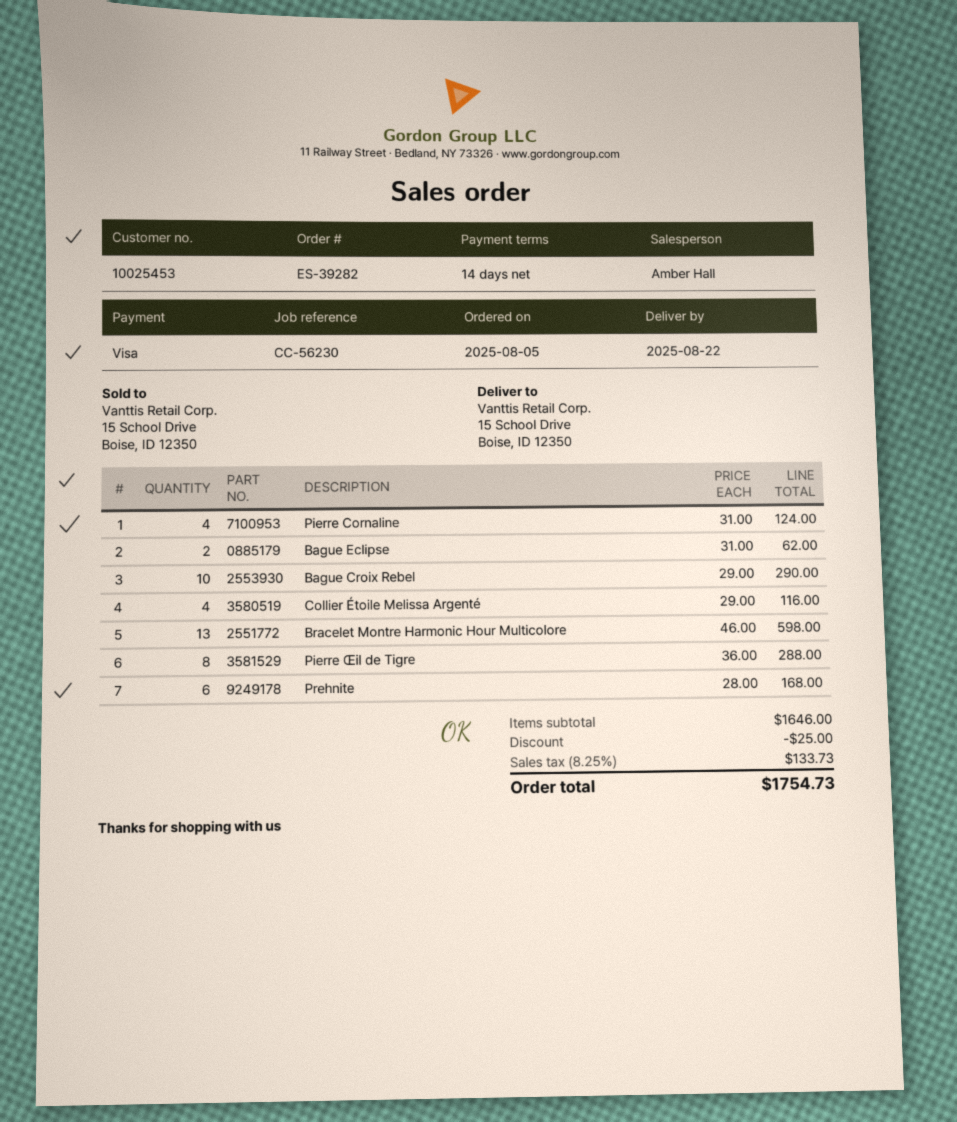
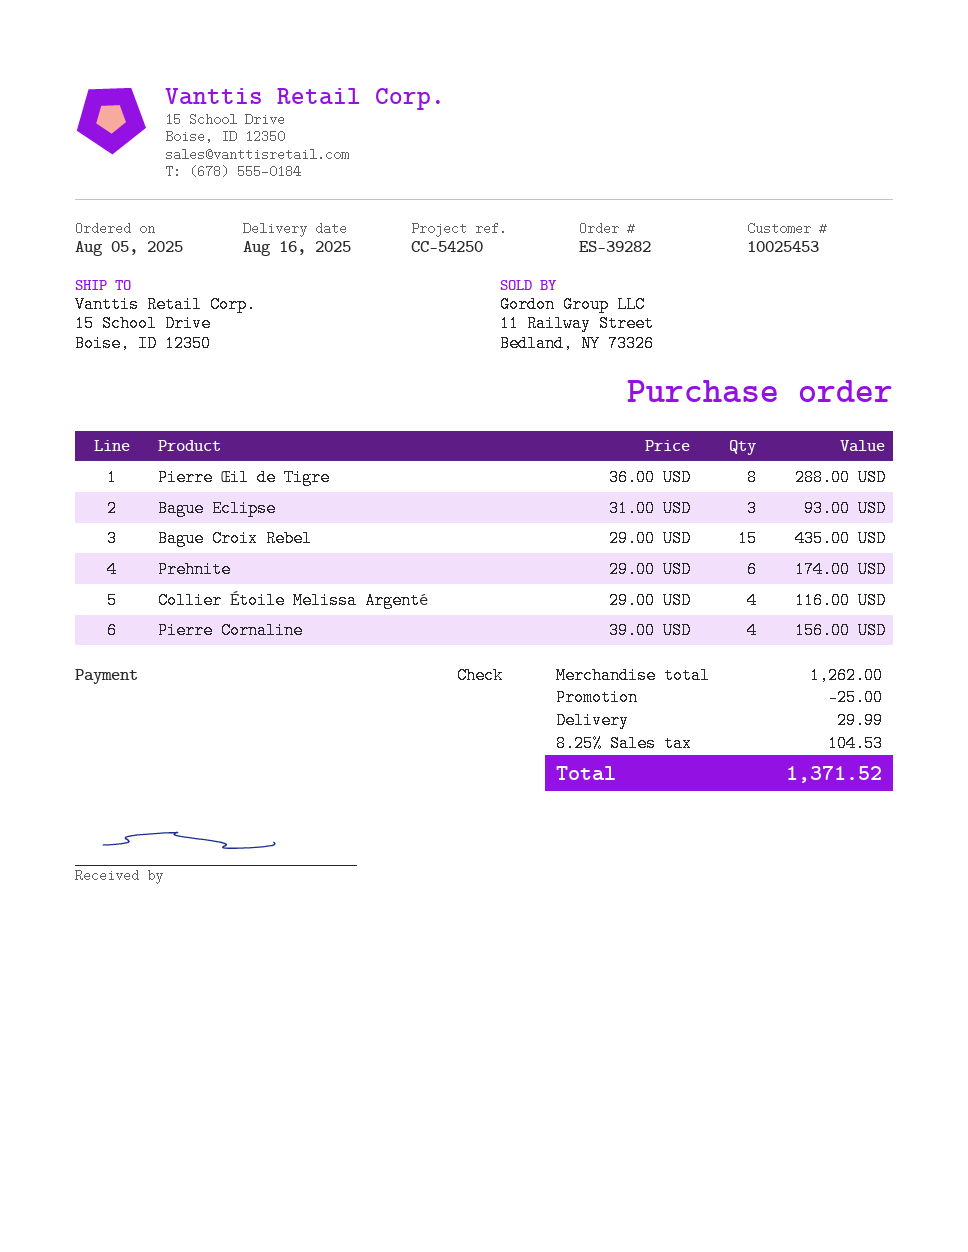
delivery date: 2025-08-22 -> 2025-08-16
reference: CC-56230 -> CC-54250
payment method: Visa -> cheque
Pierre Cornaline: 4 x 31.00 = 124.00 -> 4 x 39.00 = 156.00
Bague Eclipse: 2 x 31.00 = 62.00 -> 3 x 31.00 = 93.00
Bague Croix Rebel: 10 x 29.00 = 290.00 -> 15 x 29.00 = 435.00
Bracelet Montre Harmonic Hour Multicolore: 13 x 46.00 = 598.00 -> none
Prehnite: 6 x 28.00 = 168.00 -> 6 x 29.00 = 174.00
subtotal: 1646.00 -> 1262.00
shipping: none -> 29.99
tax: 8.25% = 133.73 -> 8.25% = 104.53
total: 1754.73 -> 1371.52

